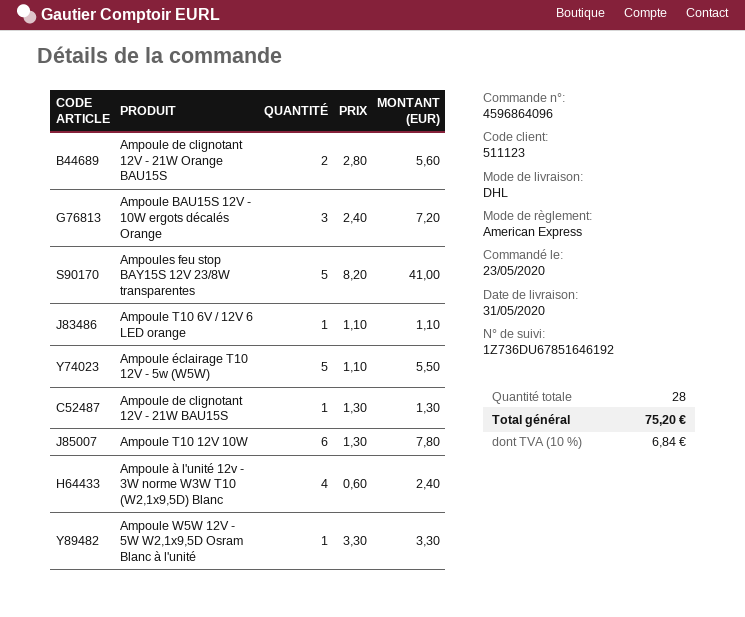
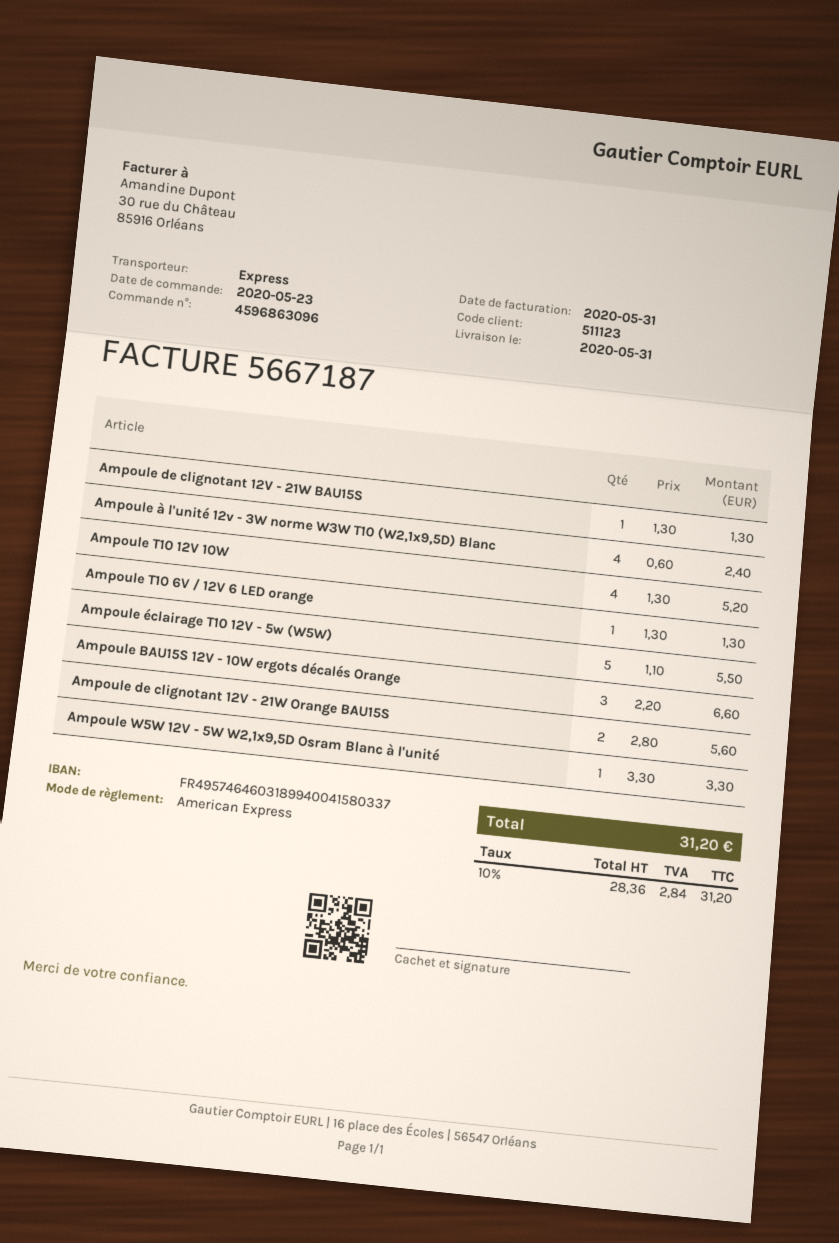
order number: 4596864096 -> 4596863096
shipping method: DHL -> express
Ampoule BAU15S 12V - 10W ergots décalés Orange: 3 x 2.40 = 7.20 -> 3 x 2.20 = 6.60
Ampoules feu stop BAY15S 12V 23/8W transparentes: 5 x 8.20 = 41.00 -> none
Ampoule T10 6V / 12V 6 LED orange: 1 x 1.10 = 1.10 -> 1 x 1.30 = 1.30
Ampoule T10 12V 10W: 6 x 1.30 = 7.80 -> 4 x 1.30 = 5.20
tax: 10% = 6.84 -> 10% = 2.84
total: 75.20 -> 31.20

